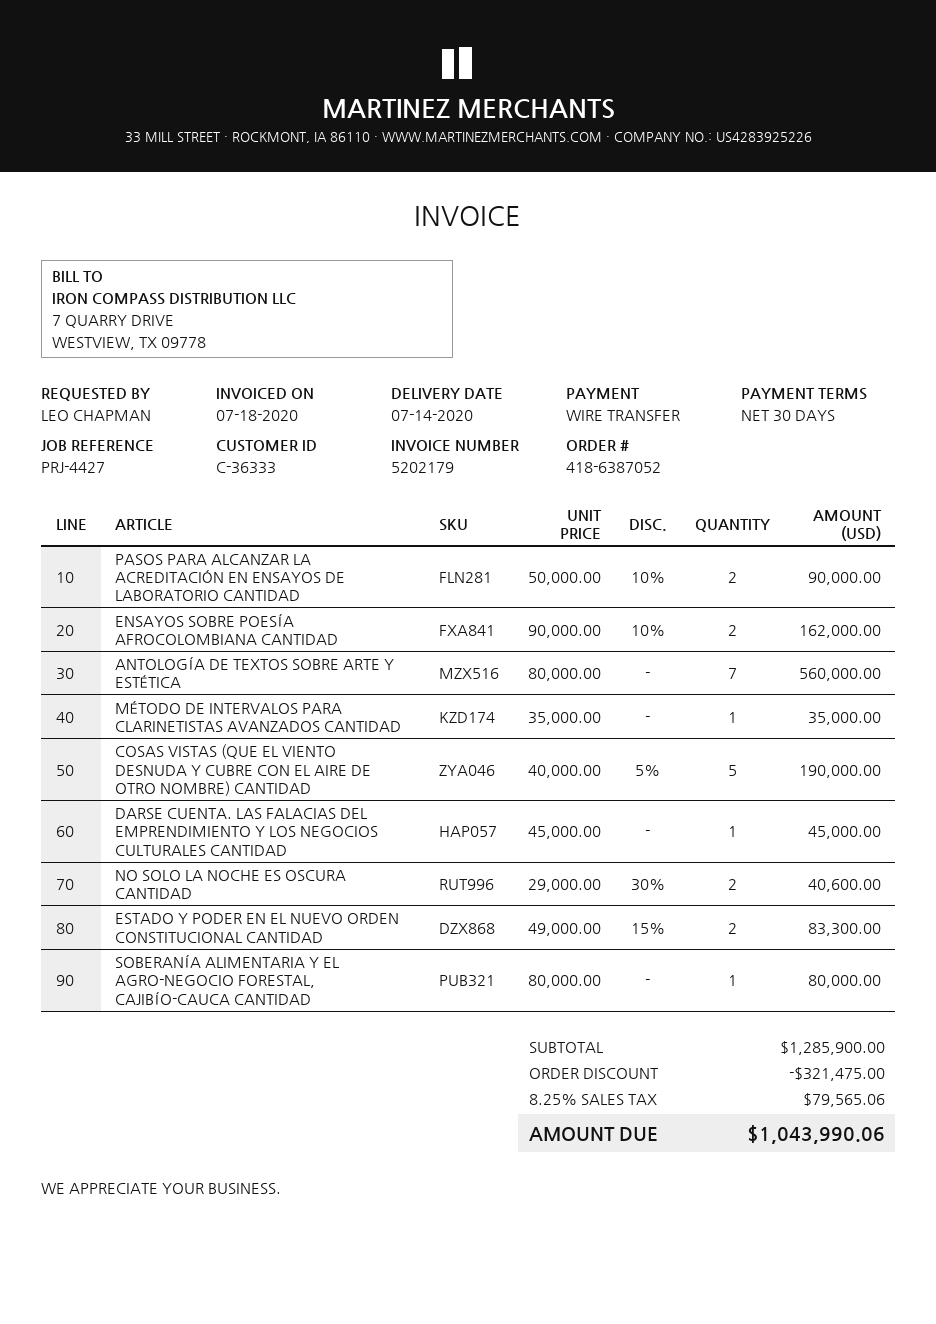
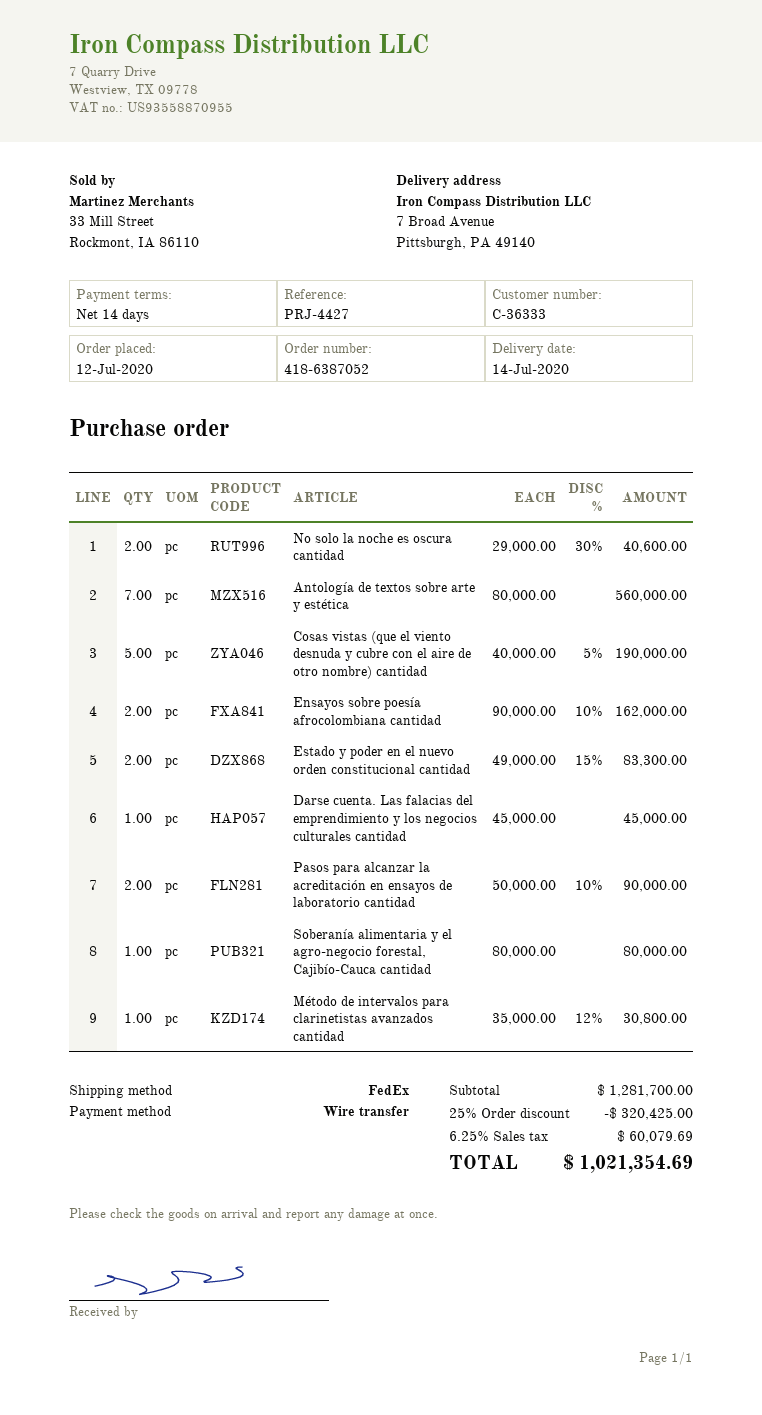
payment terms: 30 days -> 14 days
MÉTODO DE INTERVALOS PARA CLARINETISTAS AVANZADOS CANTIDAD: 1 x 35000.00 = 35000.00 -> 1 x 35000.00 - 12% = 30800.00
subtotal: 1285900.00 -> 1281700.00
discount: 321475.00 -> 320425.00
tax: 8.25% = 79565.06 -> 6.25% = 60079.69
total: 1043990.06 -> 1021354.69

